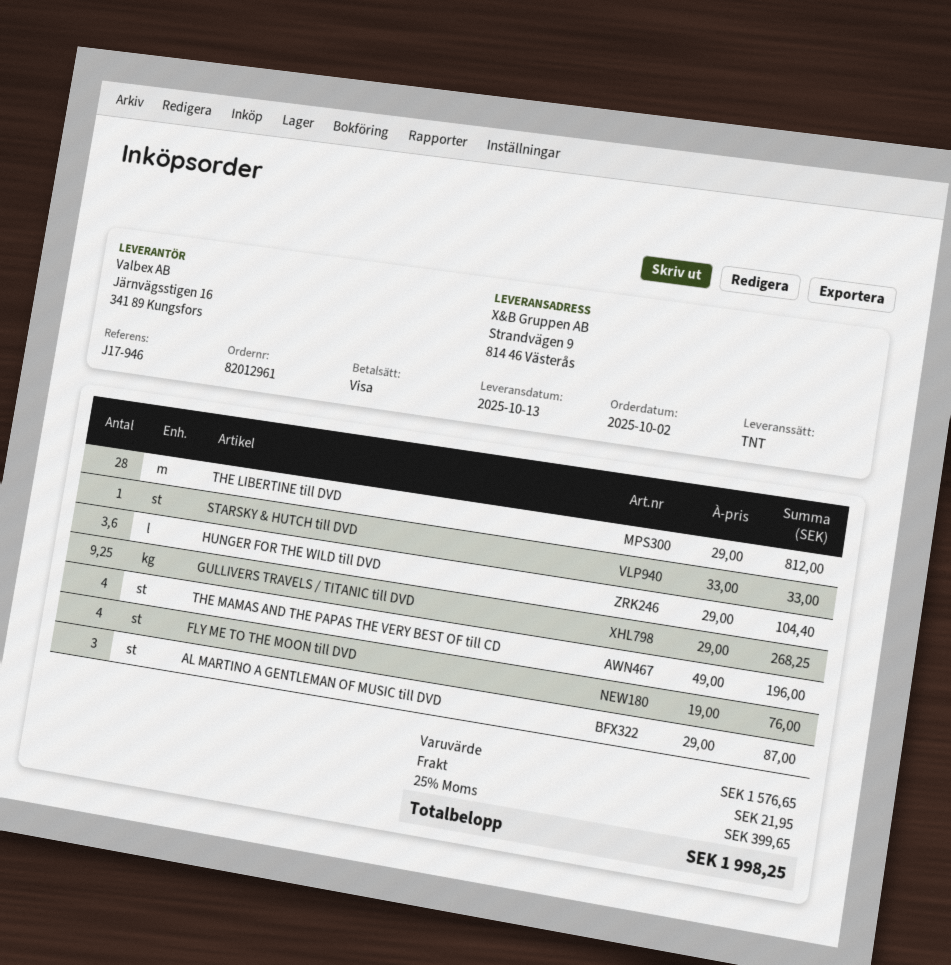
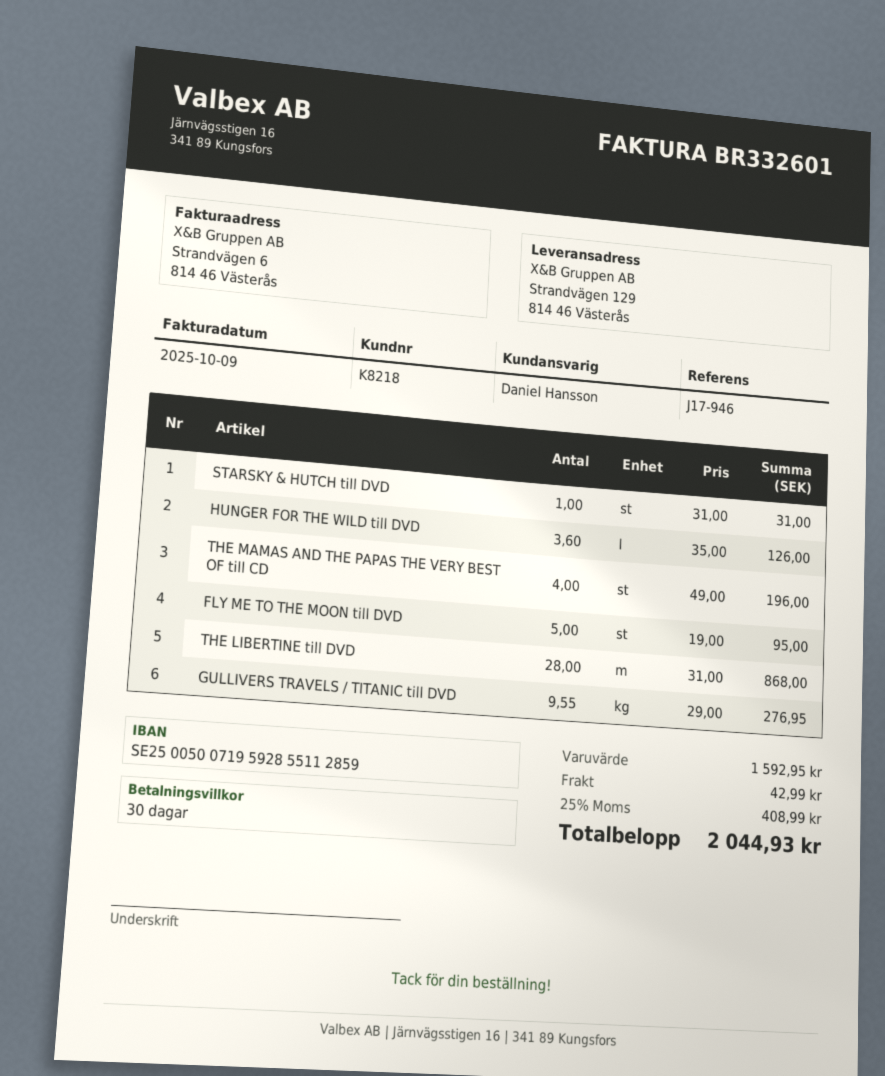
ship to: Strandvägen 9, 814 46 Västerås -> Strandvägen 129, 814 46 Västerås
THE LIBERTINE till DVD: 28 x 29.00 = 812.00 -> 28 x 31.00 = 868.00
STARSKY & HUTCH till DVD: 1 x 33.00 = 33.00 -> 1 x 31.00 = 31.00
HUNGER FOR THE WILD till DVD: 3.6 x 29.00 = 104.40 -> 3.6 x 35.00 = 126.00
GULLIVERS TRAVELS / TITANIC till DVD: 9.25 x 29.00 = 268.25 -> 9.55 x 29.00 = 276.95
FLY ME TO THE MOON till DVD: 4 x 19.00 = 76.00 -> 5 x 19.00 = 95.00
AL MARTINO A GENTLEMAN OF MUSIC till DVD: 3 x 29.00 = 87.00 -> none
subtotal: 1576.65 -> 1592.95
shipping: 21.95 -> 42.99
tax: 25% = 399.65 -> 25% = 408.99
total: 1998.25 -> 2044.93

